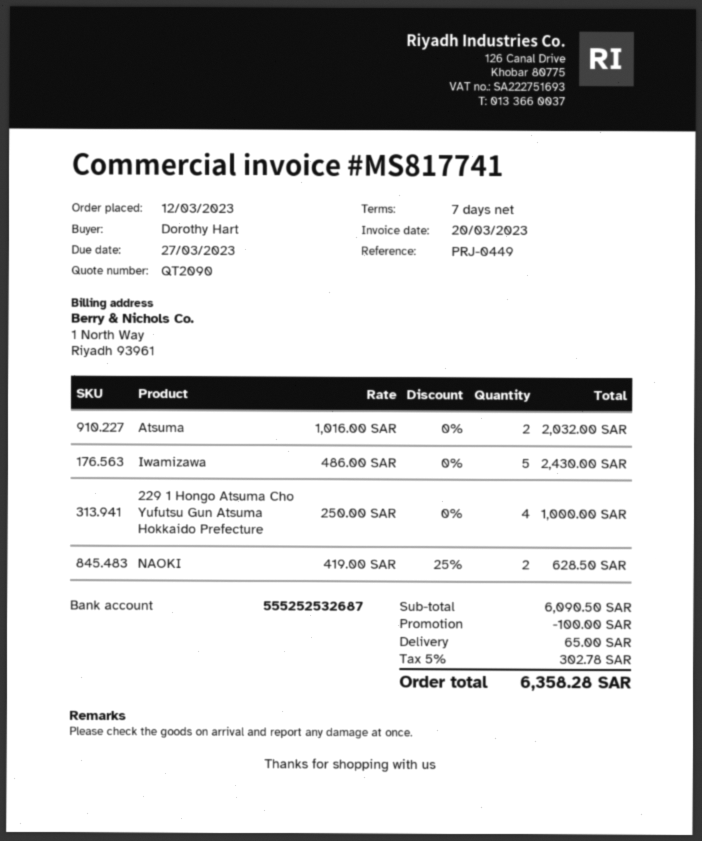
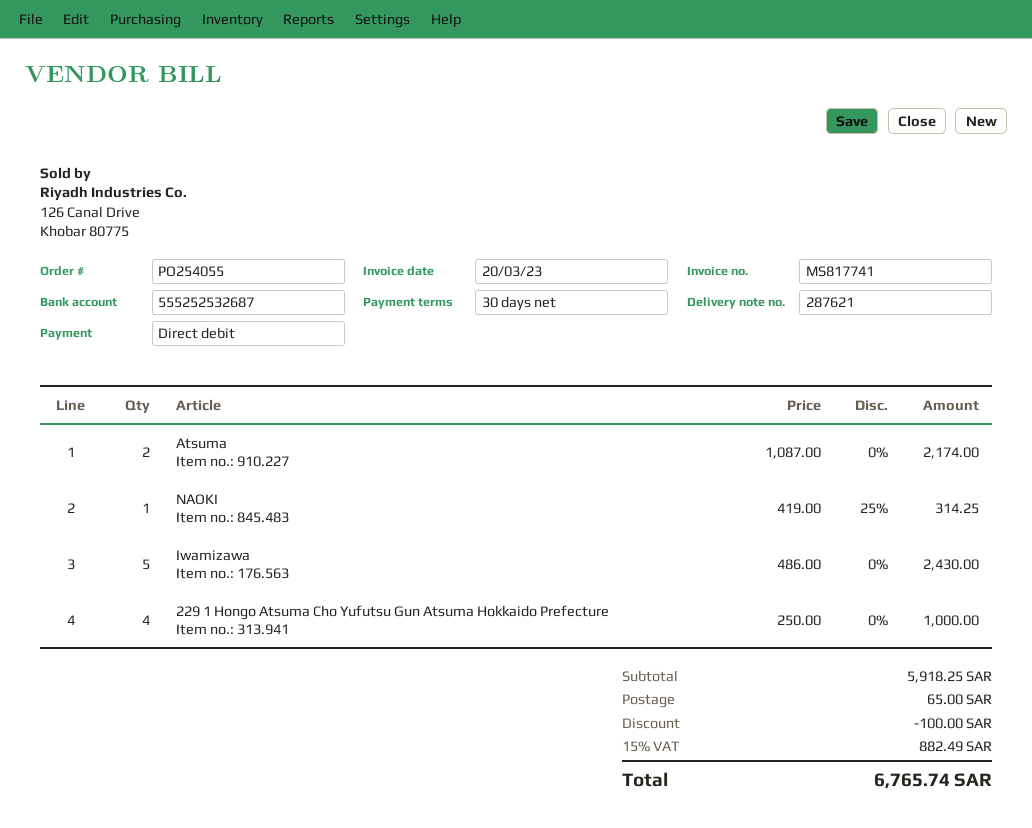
payment terms: 7 days -> 30 days
Atsuma: 2 x 1016.00 = 2032.00 -> 2 x 1087.00 = 2174.00
NAOKI: 2 x 419.00 - 25% = 628.50 -> 1 x 419.00 - 25% = 314.25
subtotal: 6090.50 -> 5918.25
tax: 5% = 302.78 -> 15% = 882.49
total: 6358.28 -> 6765.74

